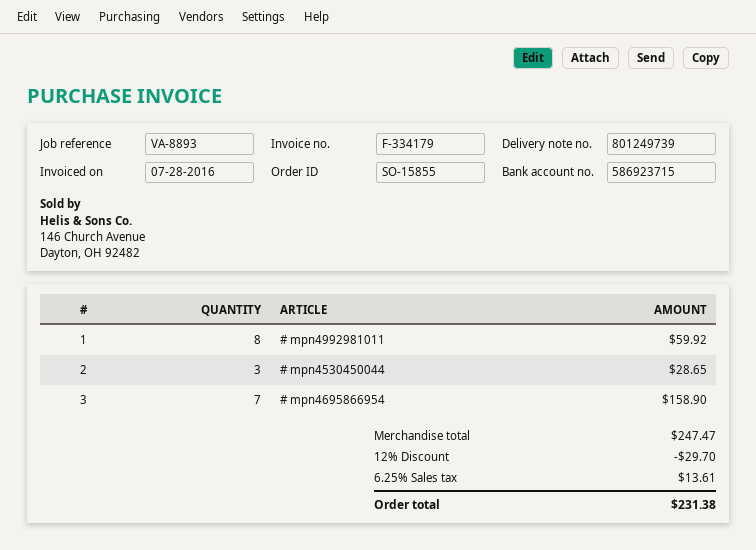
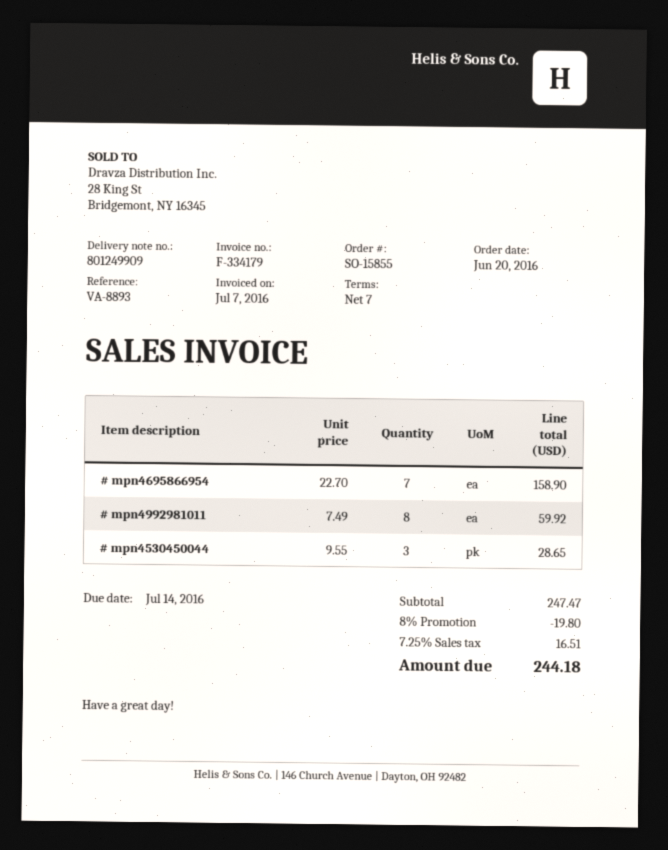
delivery note number: 801249739 -> 801249909
invoice date: 2016-07-28 -> 2016-07-07
discount: 12% = 29.70 -> 8% = 19.80
tax: 6.25% = 13.61 -> 7.25% = 16.51
total: 231.38 -> 244.18

